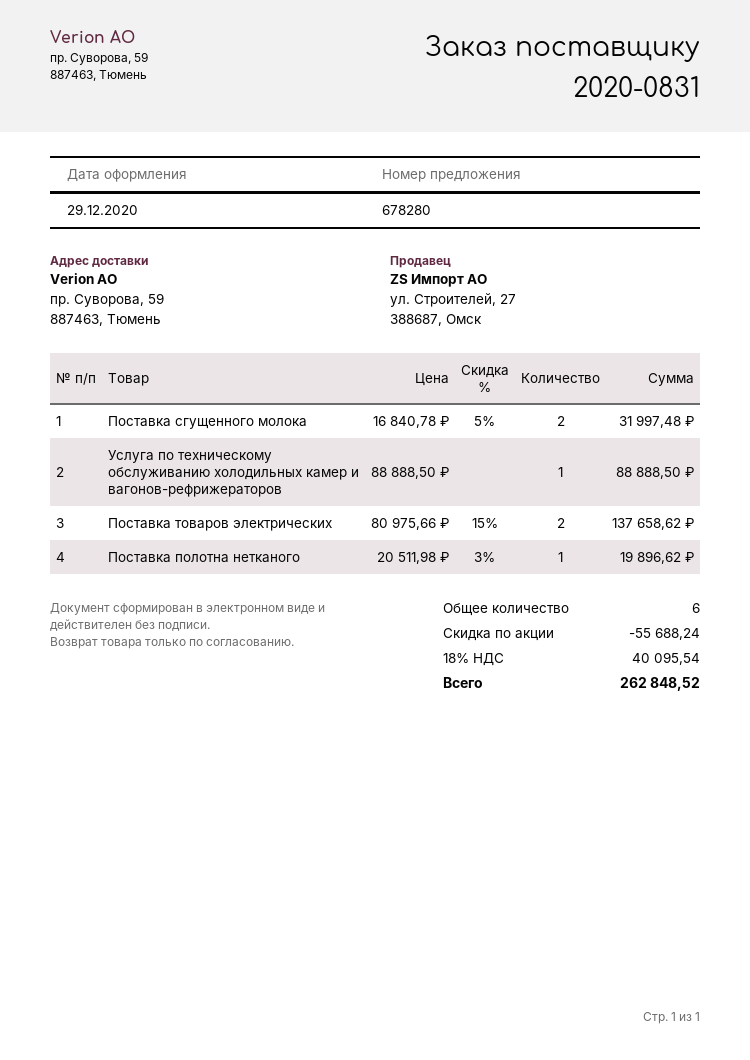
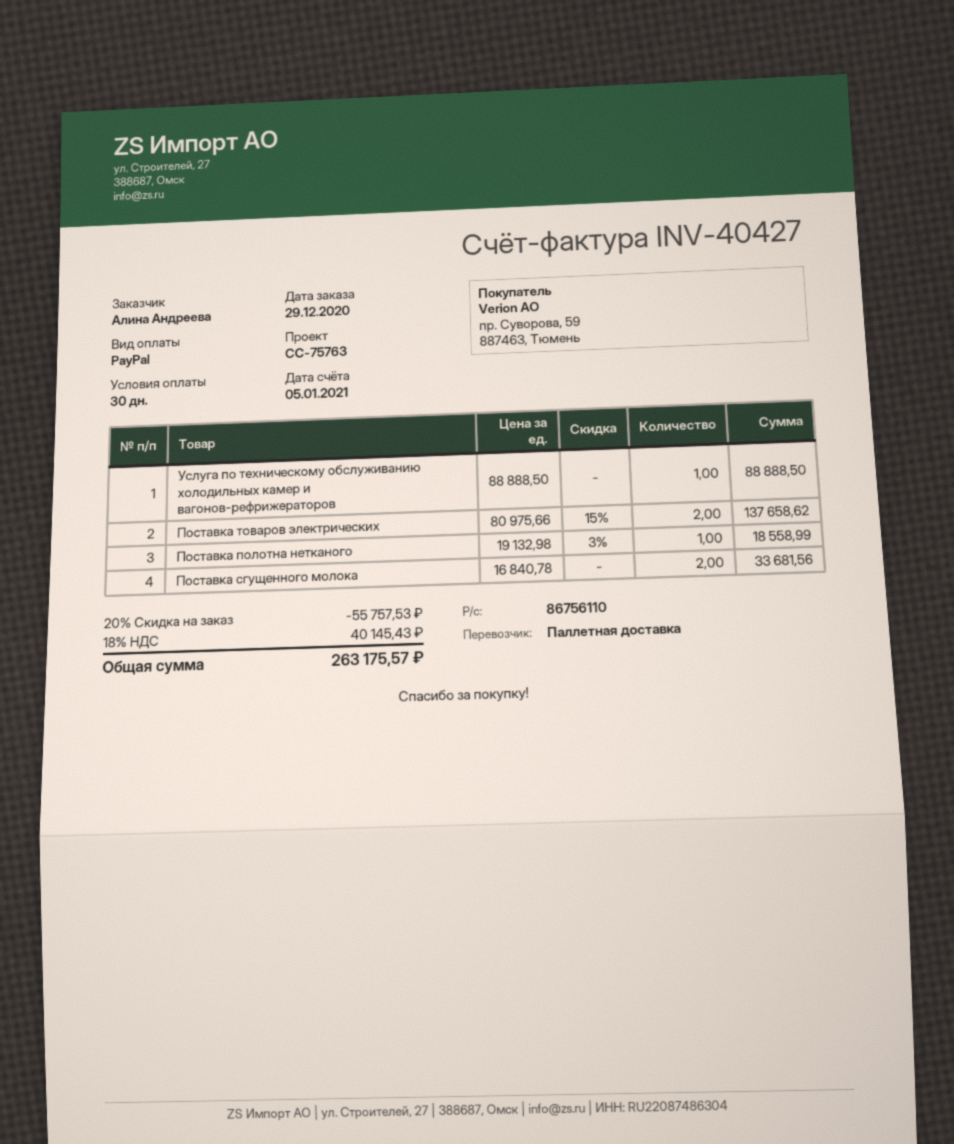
Поставка сгущенного молока: 2 x 16840.78 - 5% = 31997.48 -> 2 x 16840.78 = 33681.56
Поставка полотна нетканого: 1 x 20511.98 - 3% = 19896.62 -> 1 x 19132.98 - 3% = 18558.99
discount: 55688.24 -> 55757.53
tax: 18% = 40095.54 -> 18% = 40145.43
total: 262848.52 -> 263175.57

